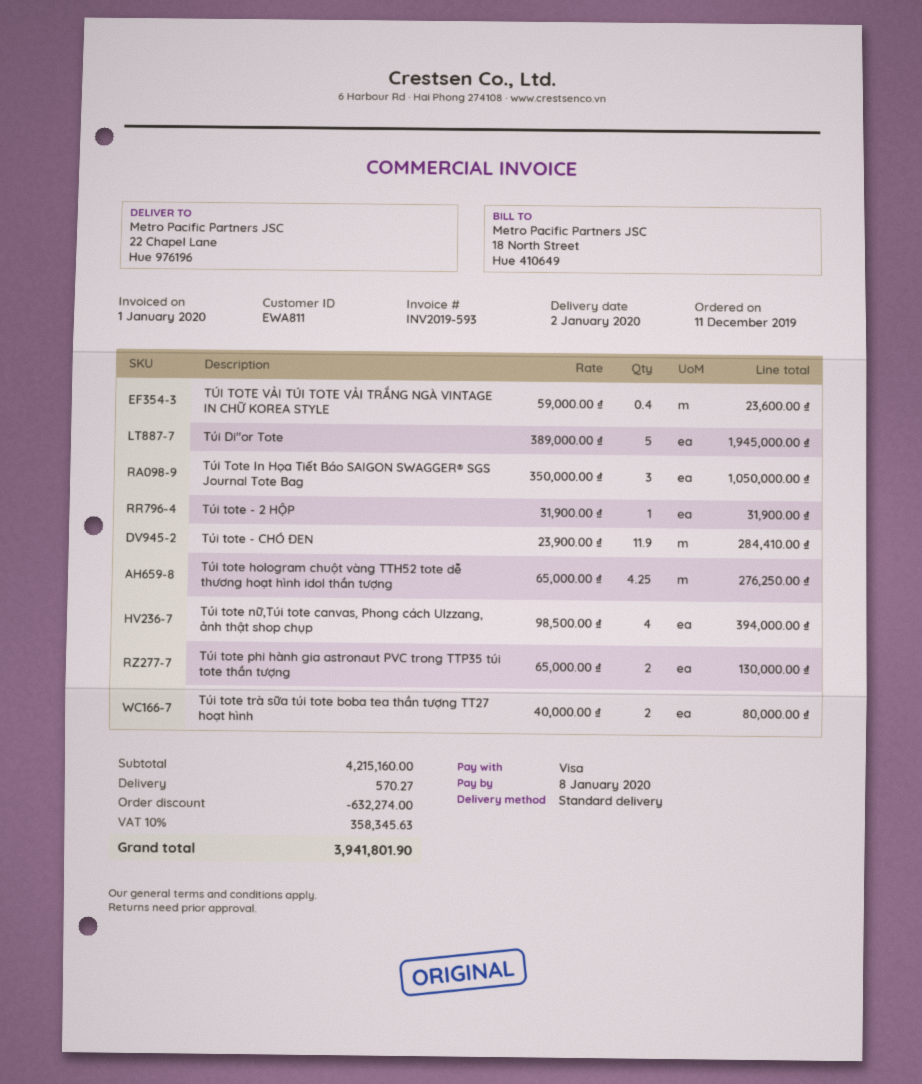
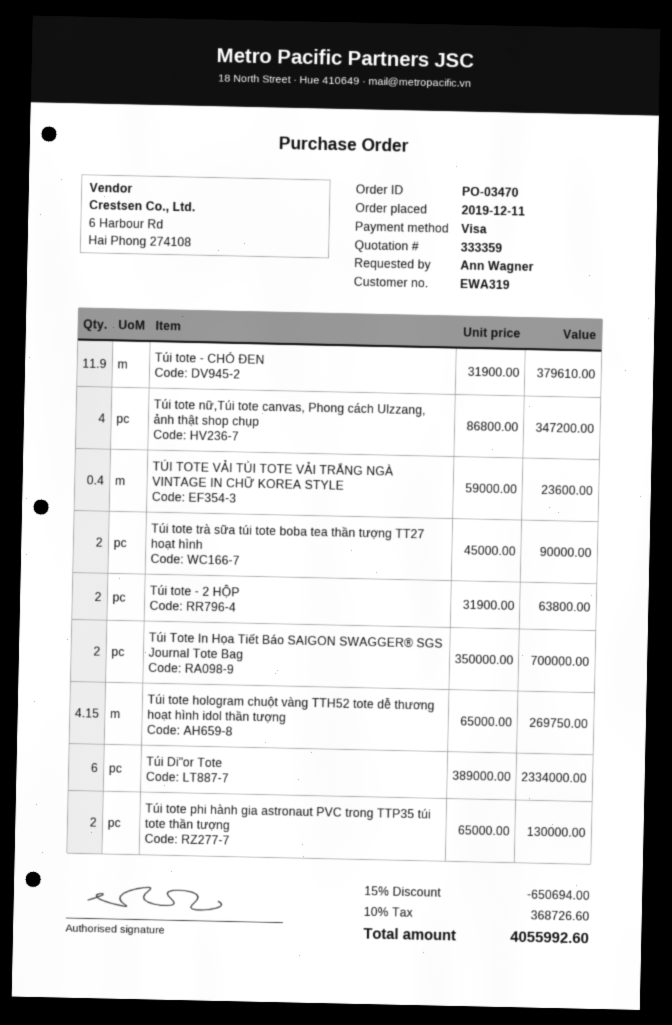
customer number: EWA811 -> EWA319
Túi Di"or Tote: 5 x 389000.00 = 1945000.00 -> 6 x 389000.00 = 2334000.00
Túi Tote In Họa Tiết Báo SAIGON SWAGGER® SGS Journal Tote Bag: 3 x 350000.00 = 1050000.00 -> 2 x 350000.00 = 700000.00
Túi tote - 2 HỘP: 1 x 31900.00 = 31900.00 -> 2 x 31900.00 = 63800.00
Túi tote - CHÓ ĐEN: 11.9 x 23900.00 = 284410.00 -> 11.9 x 31900.00 = 379610.00
Túi tote hologram chuột vàng TTH52 tote dễ thương hoạt hình idol thần tượng: 4.25 x 65000.00 = 276250.00 -> 4.15 x 65000.00 = 269750.00
Túi tote nữ,Túi tote canvas, Phong cách Ulzzang, ảnh thật shop chụp: 4 x 98500.00 = 394000.00 -> 4 x 86800.00 = 347200.00
Túi tote trà sữa túi tote boba tea thần tượng TT27 hoạt hình: 2 x 40000.00 = 80000.00 -> 2 x 45000.00 = 90000.00
discount: 632274.00 -> 650694.00
shipping: 570.27 -> none
tax: 10% = 358345.63 -> 10% = 368726.60
total: 3941801.90 -> 4055992.60

